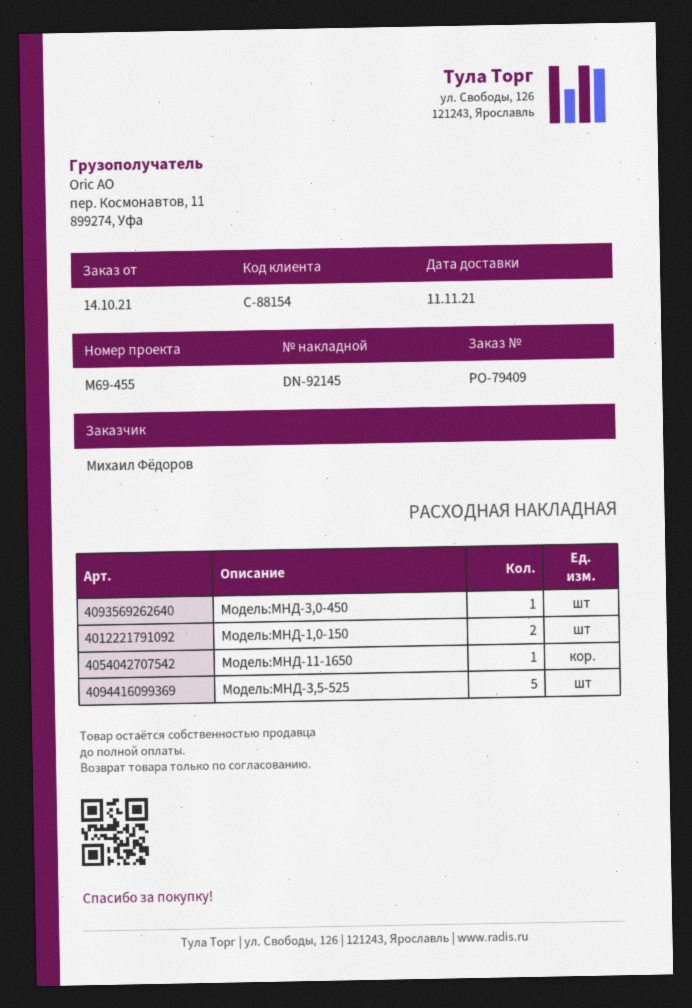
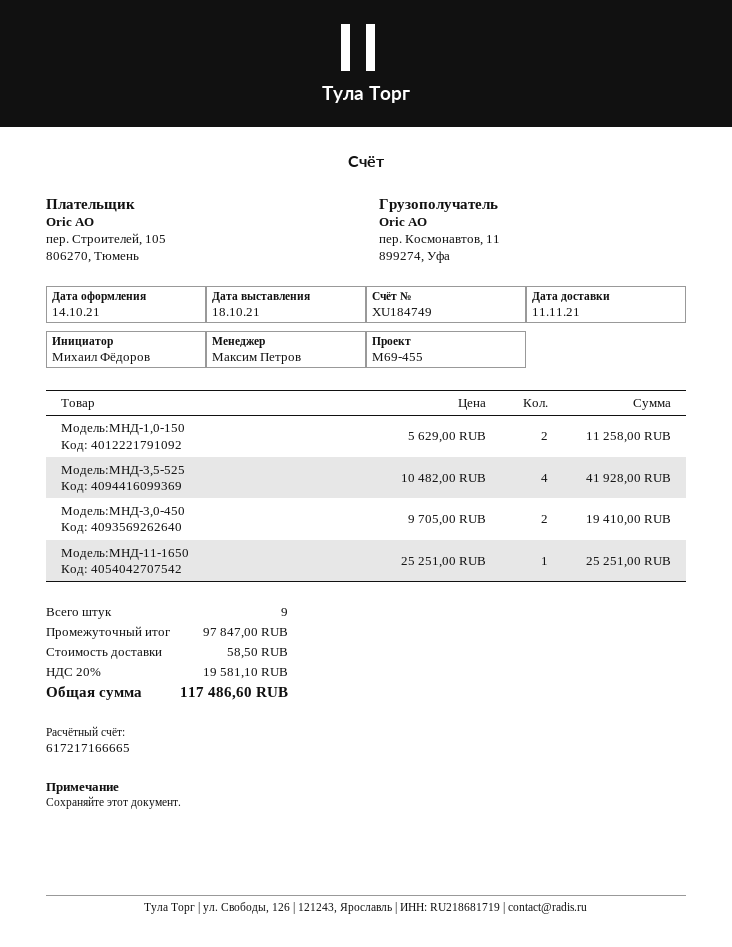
Модель:МНД-3,0-450: 1 -> 2
Модель:МНД-3,5-525: 5 -> 4

